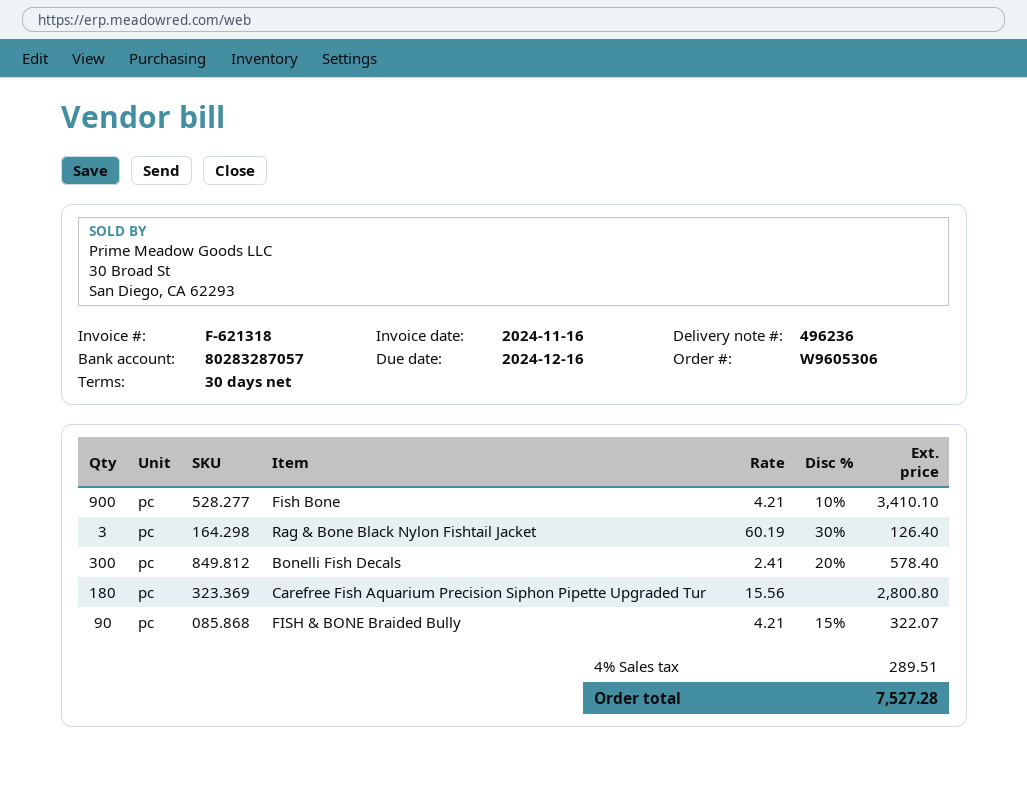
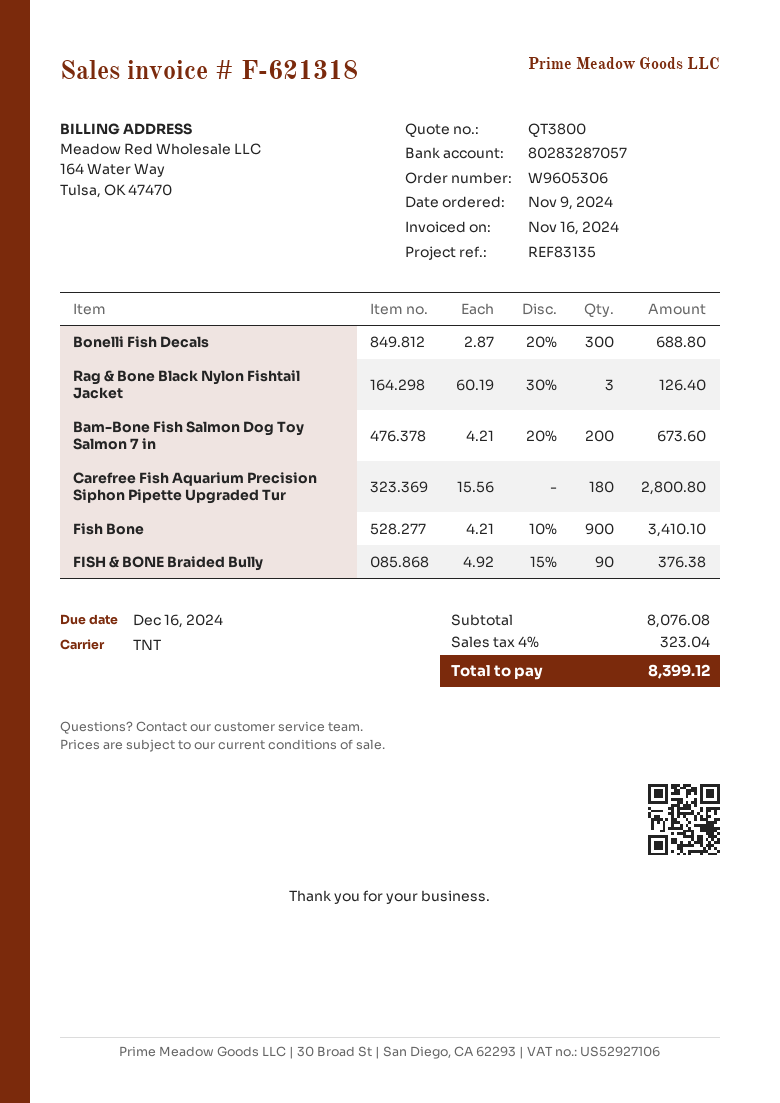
Bonelli Fish Decals: 300 x 2.41 - 20% = 578.40 -> 300 x 2.87 - 20% = 688.80
FISH & BONE Braided Bully: 90 x 4.21 - 15% = 322.07 -> 90 x 4.92 - 15% = 376.38
Bam-Bone Fish Salmon Dog Toy Salmon 7 in: none -> 200 x 4.21 - 20% = 673.60
tax: 4% = 289.51 -> 4% = 323.04
total: 7527.28 -> 8399.12

